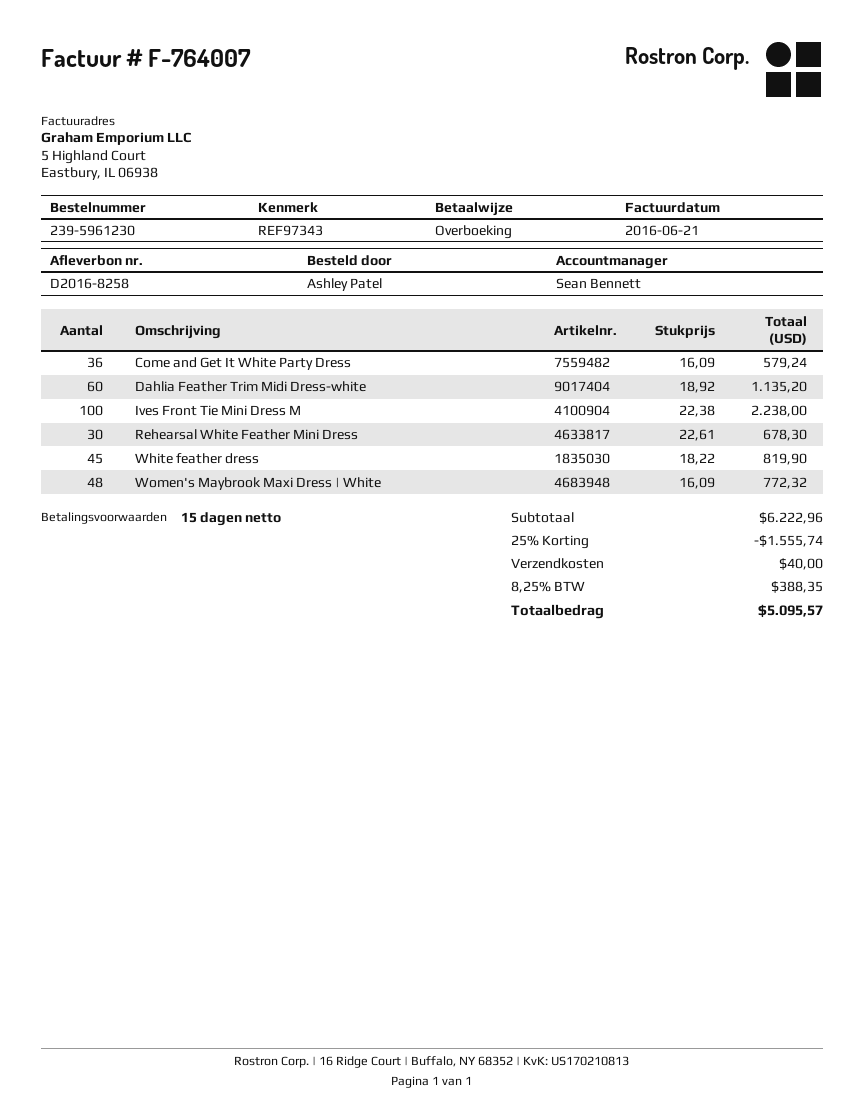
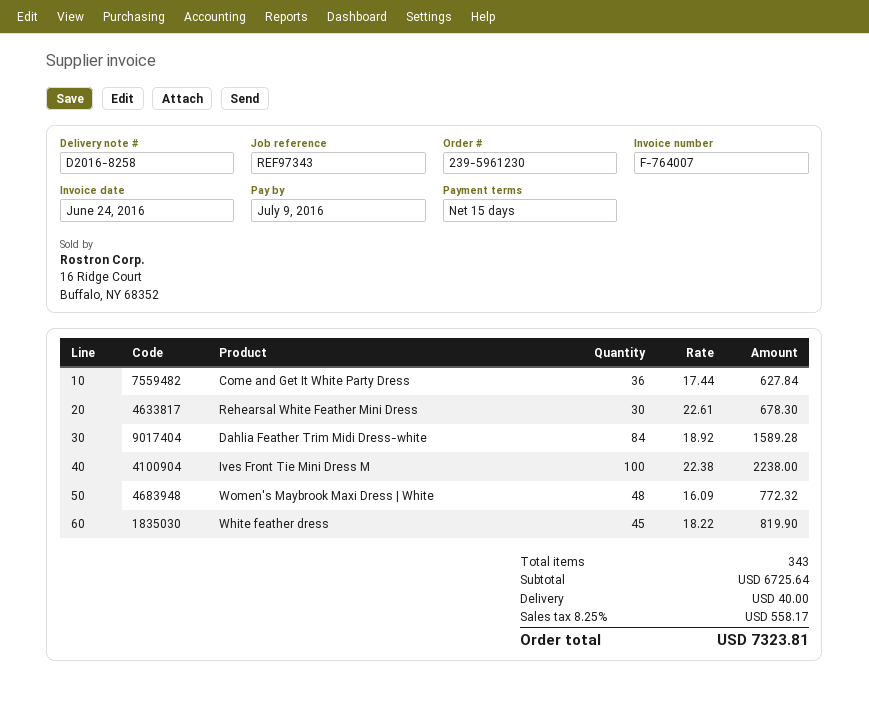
invoice date: 2016-06-21 -> 2016-06-24
Come and Get It White Party Dress: 36 x 16.09 = 579.24 -> 36 x 17.44 = 627.84
Dahlia Feather Trim Midi Dress-white: 60 x 18.92 = 1135.20 -> 84 x 18.92 = 1589.28
subtotal: 6222.96 -> 6725.64
discount: 25% = 1555.74 -> none
tax: 8.25% = 388.35 -> 8.25% = 558.17
total: 5095.57 -> 7323.81

